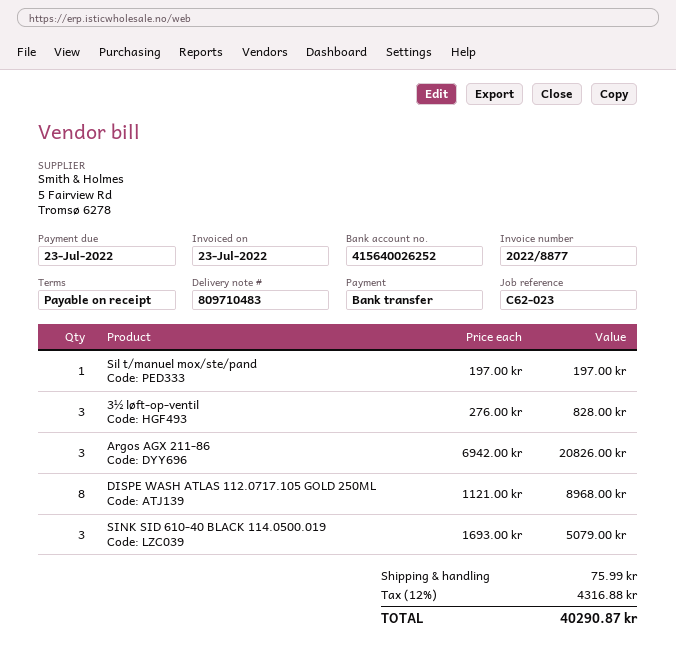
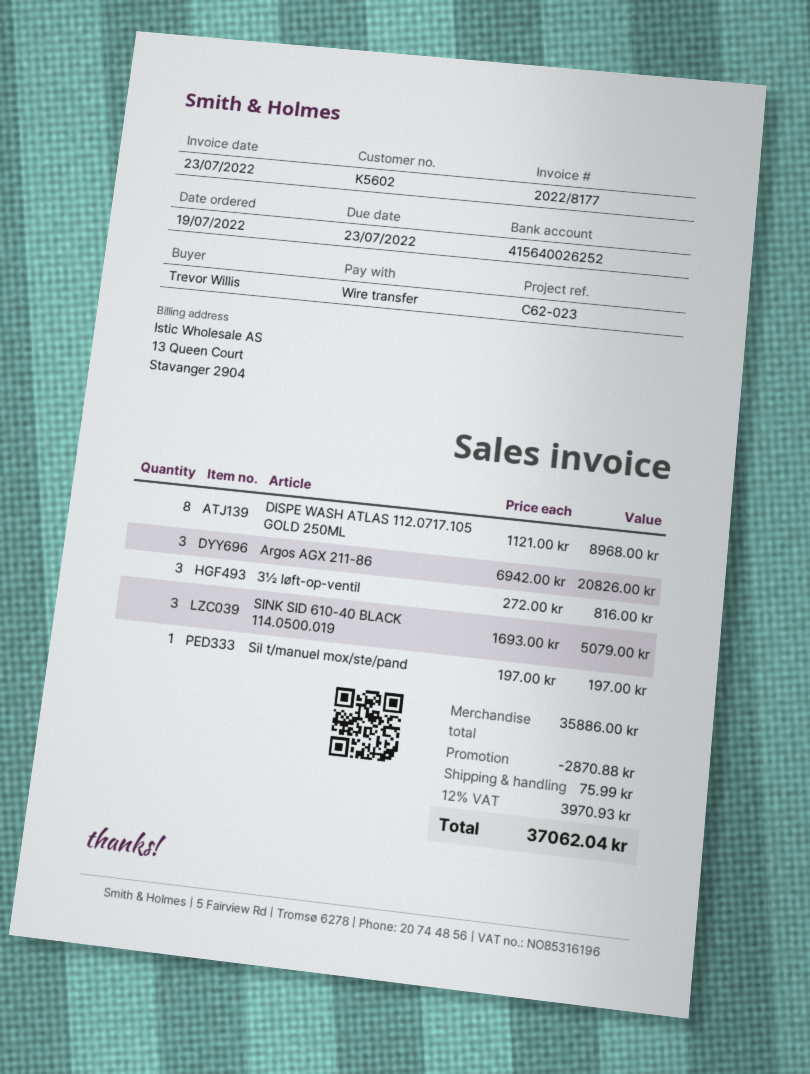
invoice number: 2022/8877 -> 2022/8177
3½ løft-op-ventil: 3 x 276.00 = 828.00 -> 3 x 272.00 = 816.00
discount: none -> 2870.88
tax: 12% = 4316.88 -> 12% = 3970.93
total: 40290.87 -> 37062.04

